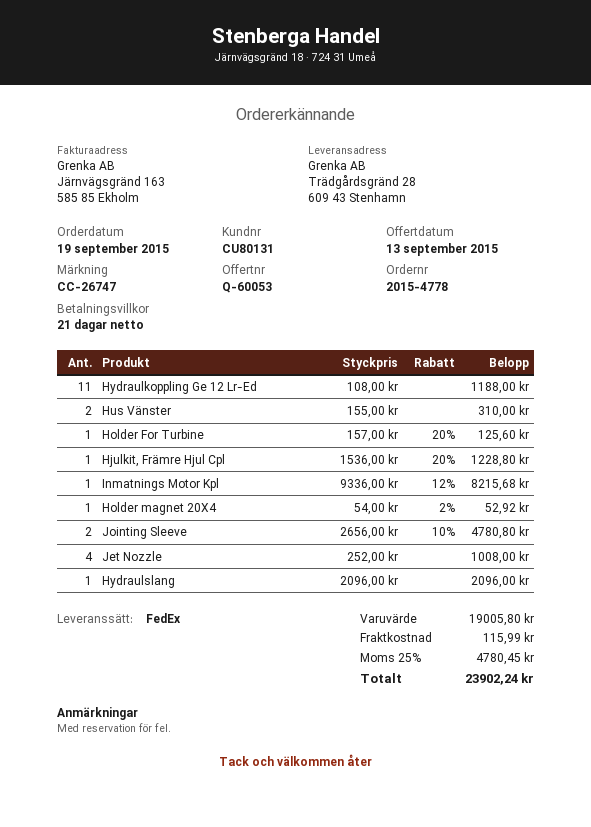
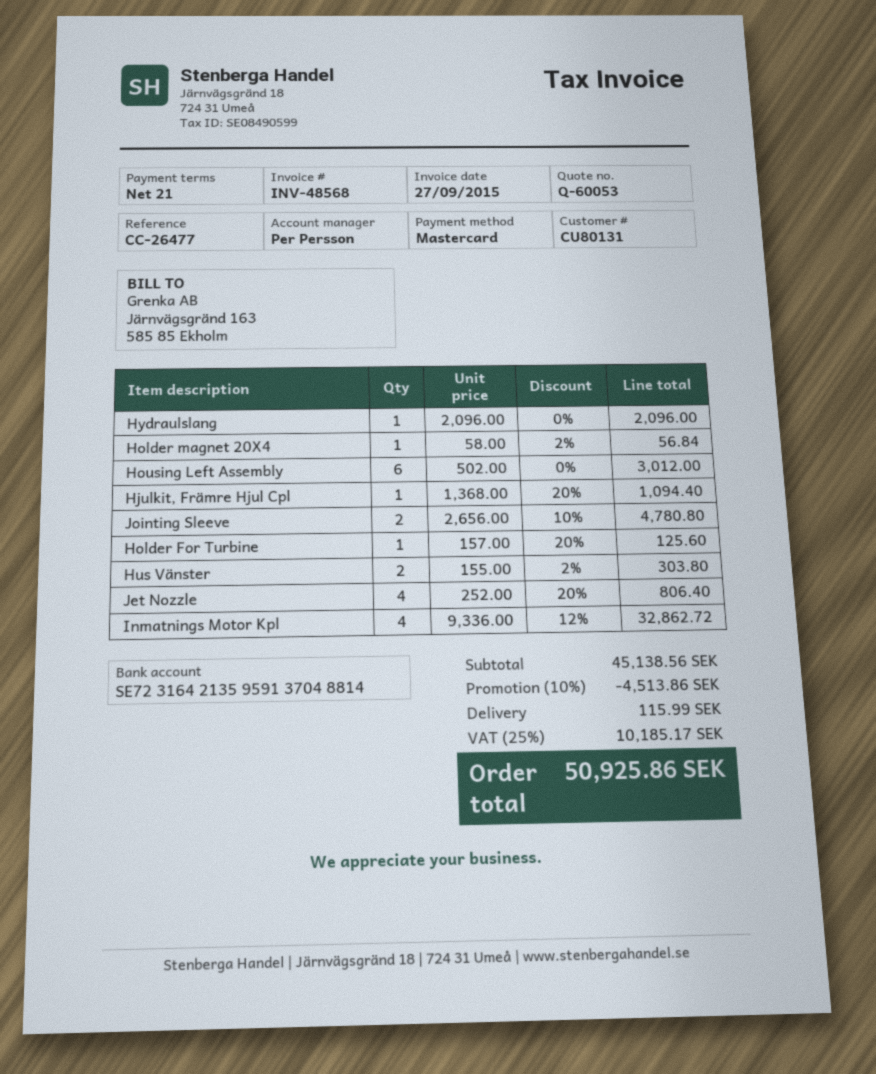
reference: CC-26747 -> CC-26477
Hydraulkoppling Ge 12 Lr-Ed: 11 x 108.00 = 1188.00 -> none
Hus Vänster: 2 x 155.00 = 310.00 -> 2 x 155.00 - 2% = 303.80
Hjulkit, Främre Hjul Cpl: 1 x 1536.00 - 20% = 1228.80 -> 1 x 1368.00 - 20% = 1094.40
Inmatnings Motor Kpl: 1 x 9336.00 - 12% = 8215.68 -> 4 x 9336.00 - 12% = 32862.72
Holder magnet 20X4: 1 x 54.00 - 2% = 52.92 -> 1 x 58.00 - 2% = 56.84
Jet Nozzle: 4 x 252.00 = 1008.00 -> 4 x 252.00 - 20% = 806.40
Housing Left Assembly: none -> 6 x 502.00 = 3012.00
subtotal: 19005.80 -> 45138.56
discount: none -> 10% = 4513.86
tax: 25% = 4780.45 -> 25% = 10185.17
total: 23902.24 -> 50925.86

